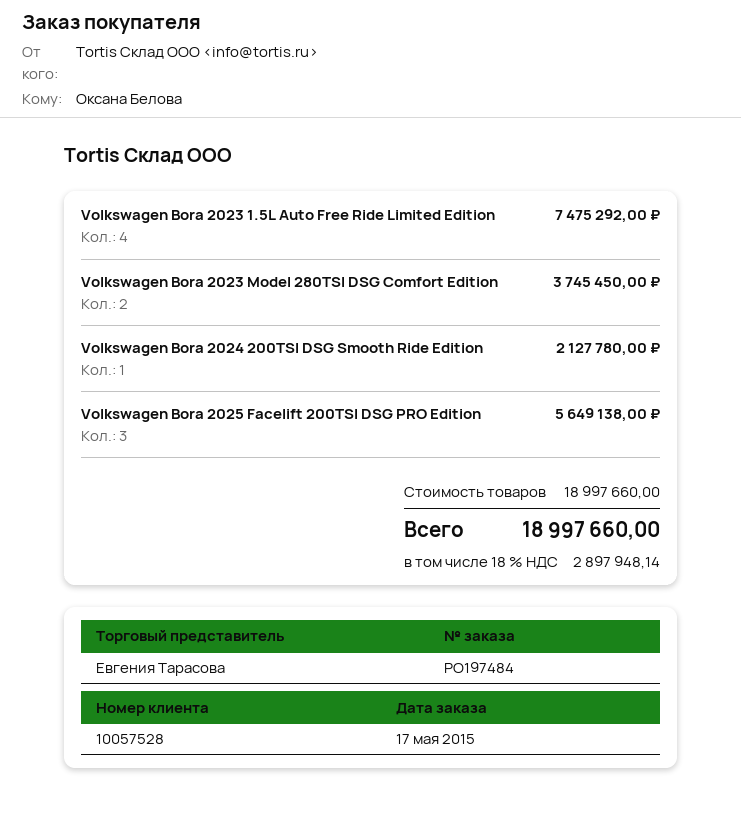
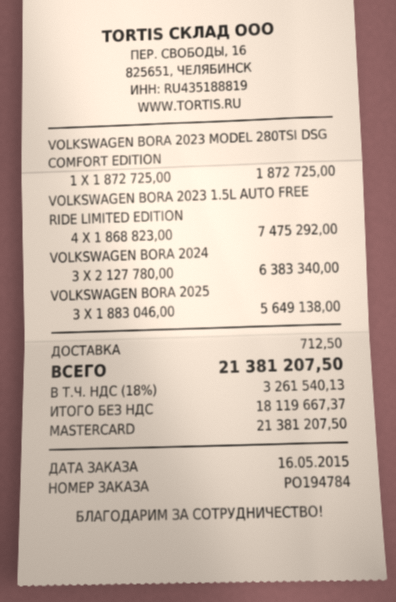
order number: PO197484 -> PO194784
order date: 2015-05-17 -> 2015-05-16
Volkswagen Bora 2023 Model 280TSI DSG Comfort Edition: 2 for 3745450.00 -> 1 for 1872725.00
Volkswagen Bora 2024 200TSI DSG Smooth Ride Edition: 1 for 2127780.00 -> 3 for 6383340.00
shipping: none -> 712.50
tax: 18% = 2897948.14 -> 18% = 3261540.13
total: 18997660.00 -> 21381207.50

